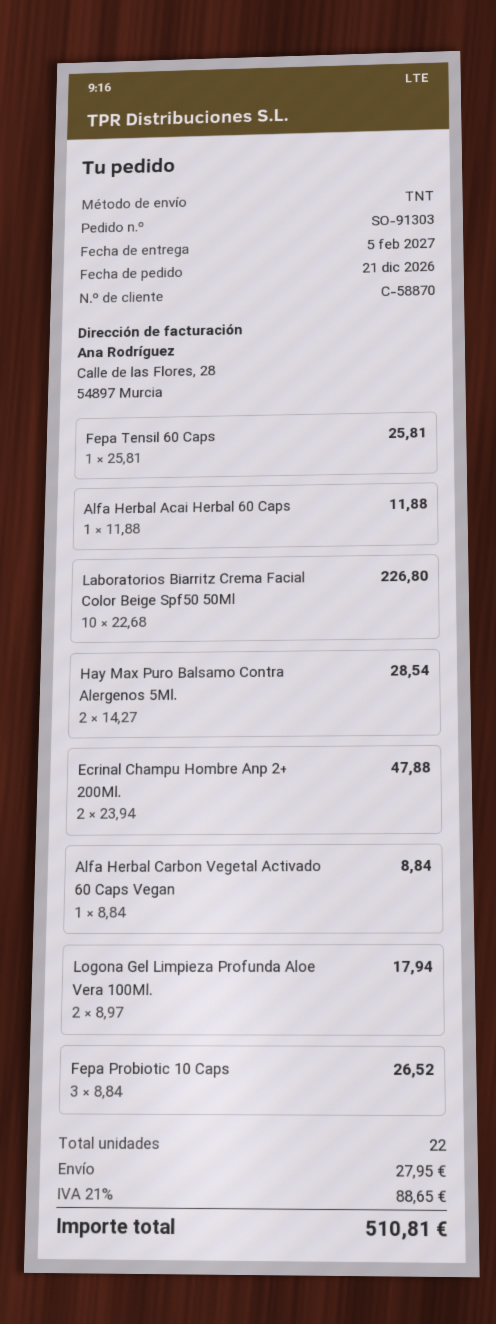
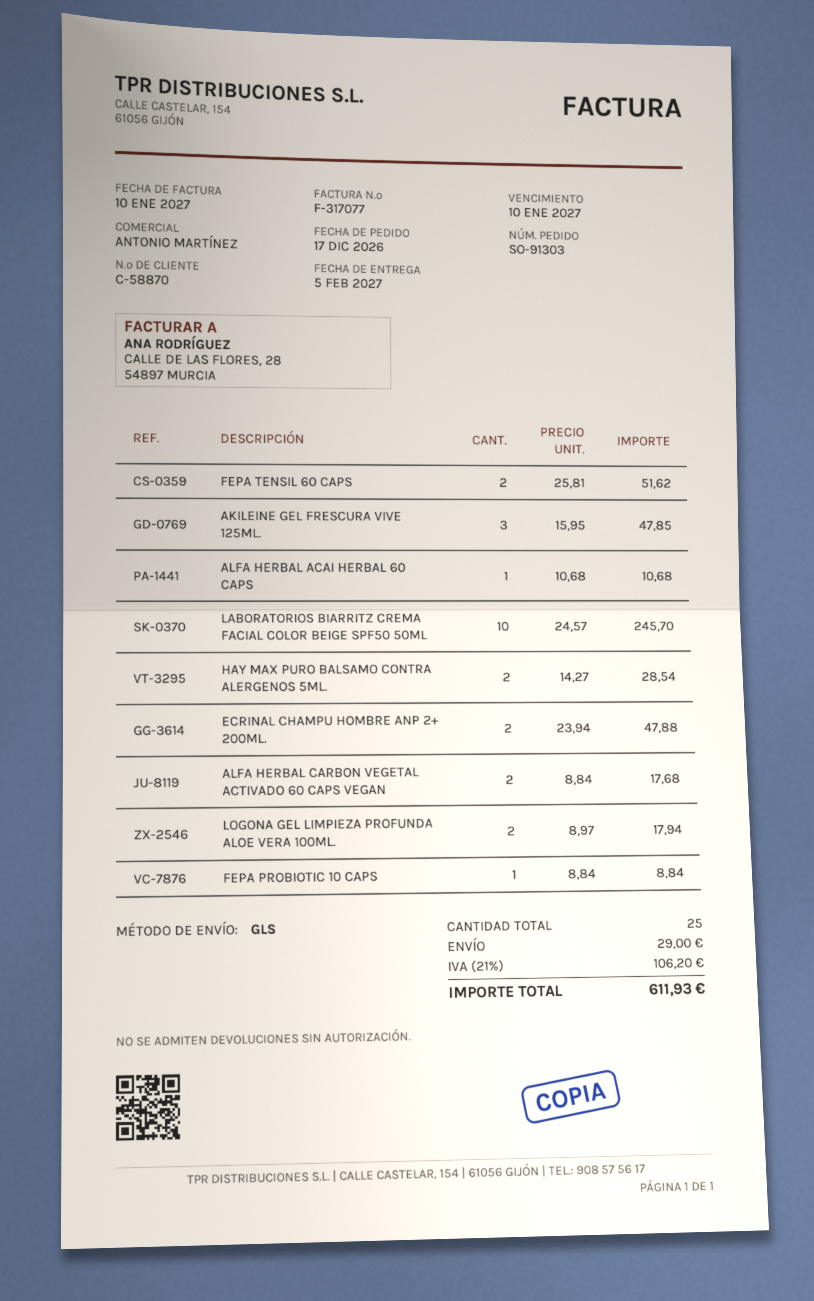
order date: 2026-12-21 -> 2026-12-17
shipping method: TNT -> GLS
Fepa Tensil 60 Caps: 1 x 25.81 = 25.81 -> 2 x 25.81 = 51.62
Alfa Herbal Acai Herbal 60 Caps: 1 x 11.88 = 11.88 -> 1 x 10.68 = 10.68
Laboratorios Biarritz Crema Facial Color Beige Spf50 50Ml: 10 x 22.68 = 226.80 -> 10 x 24.57 = 245.70
Alfa Herbal Carbon Vegetal Activado 60 Caps Vegan: 1 x 8.84 = 8.84 -> 2 x 8.84 = 17.68
Fepa Probiotic 10 Caps: 3 x 8.84 = 26.52 -> 1 x 8.84 = 8.84
AKILEINE GEL FRESCURA VIVE 125ML.: none -> 3 x 15.95 = 47.85
total quantity: 22 -> 25
shipping: 27.95 -> 29.00
tax: 21% = 88.65 -> 21% = 106.20
total: 510.81 -> 611.93

